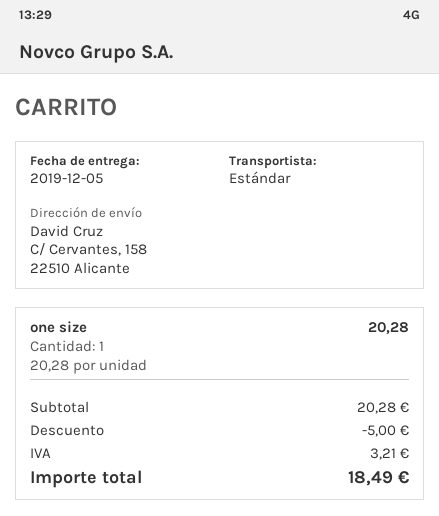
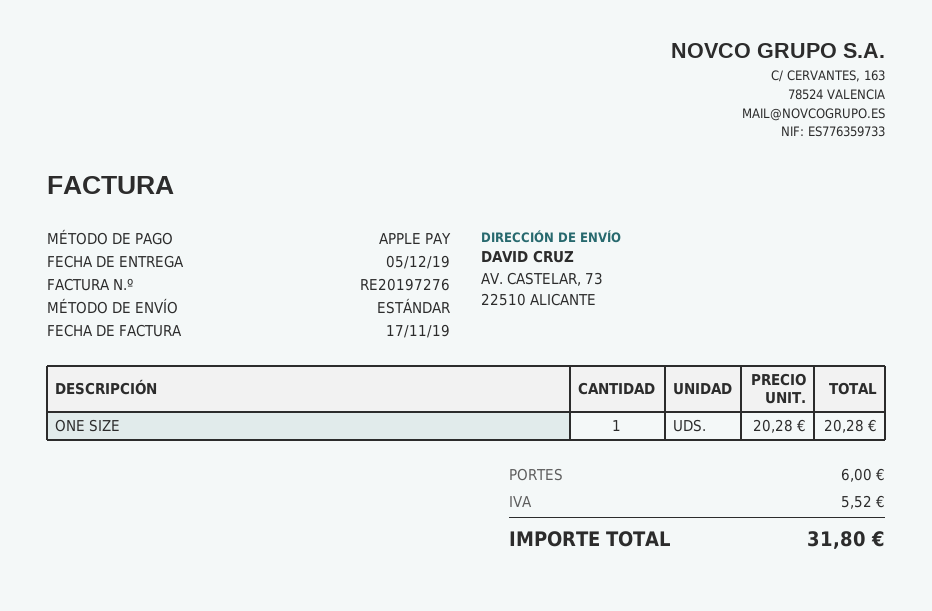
ship to: C/ Cervantes, 158, 22510 Alicante -> AV. CASTELAR, 73, 22510 ALICANTE
discount: 5.00 -> none
shipping: none -> 6.00
tax: 3.21 -> 5.52
total: 18.49 -> 31.80

